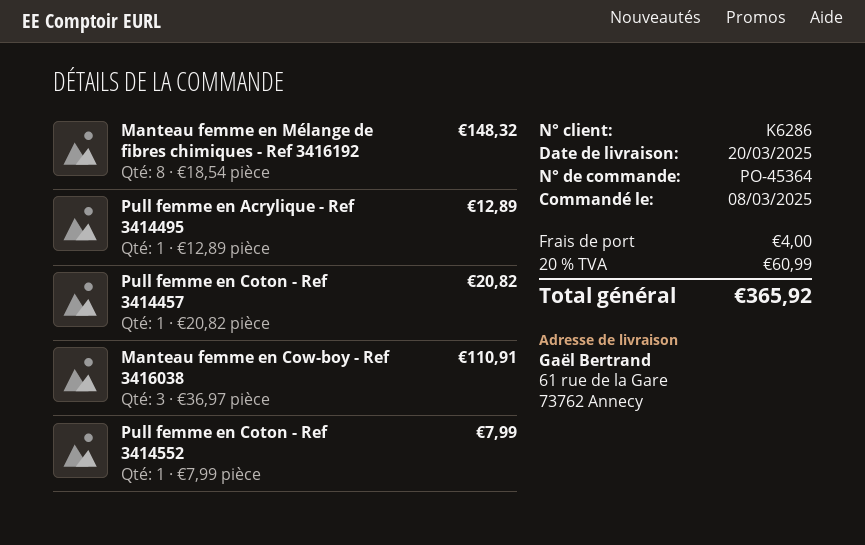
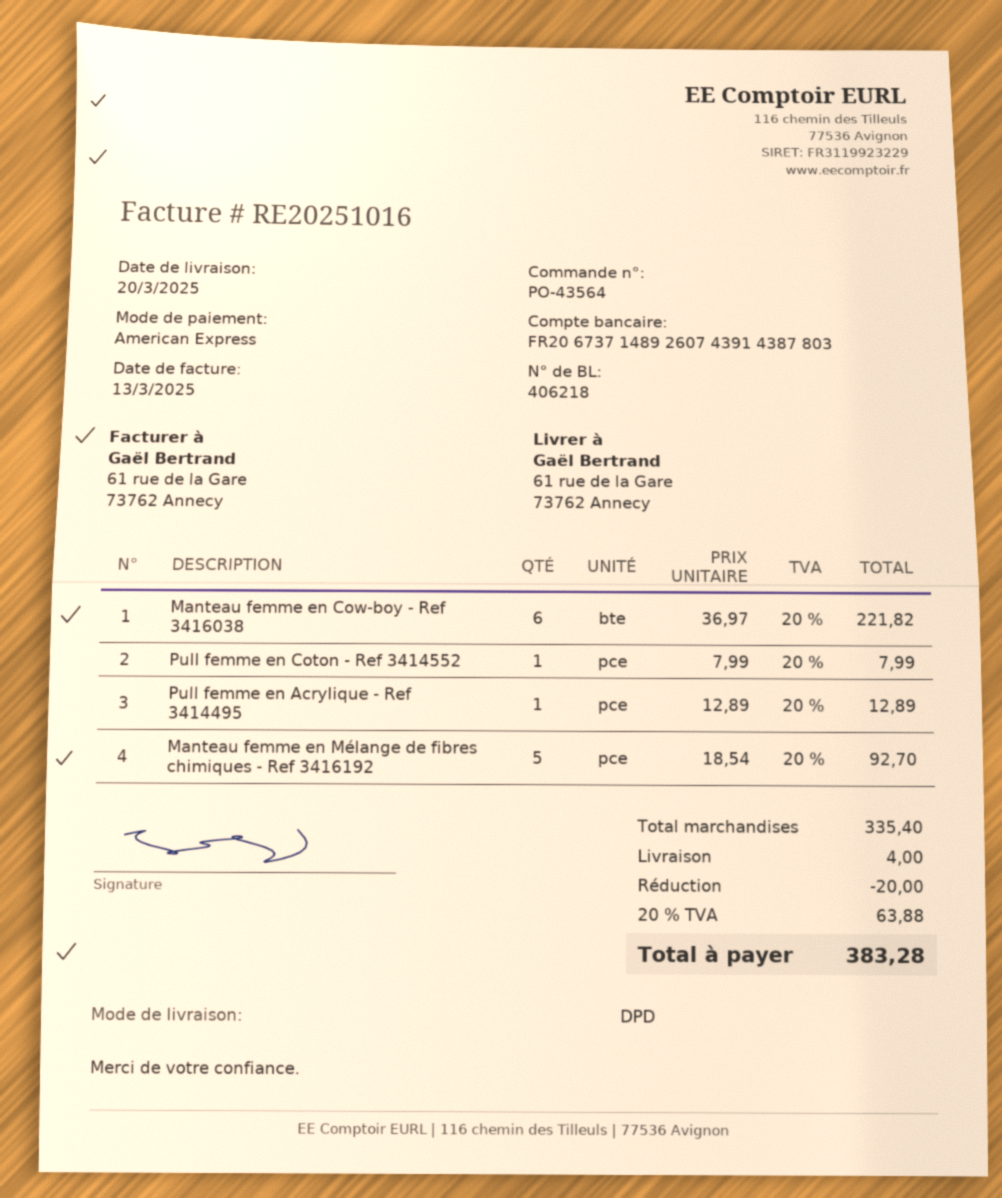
order number: PO-45364 -> PO-43564
Manteau femme en Mélange de fibres chimiques - Ref 3416192: 8 x 18.54 = 148.32 -> 5 x 18.54 = 92.70
Pull femme en Coton - Ref 3414457: 1 x 20.82 = 20.82 -> none
Manteau femme en Cow-boy - Ref 3416038: 3 x 36.97 = 110.91 -> 6 x 36.97 = 221.82
discount: none -> 20.00
tax: 20% = 60.99 -> 20% = 63.88
total: 365.92 -> 383.28

